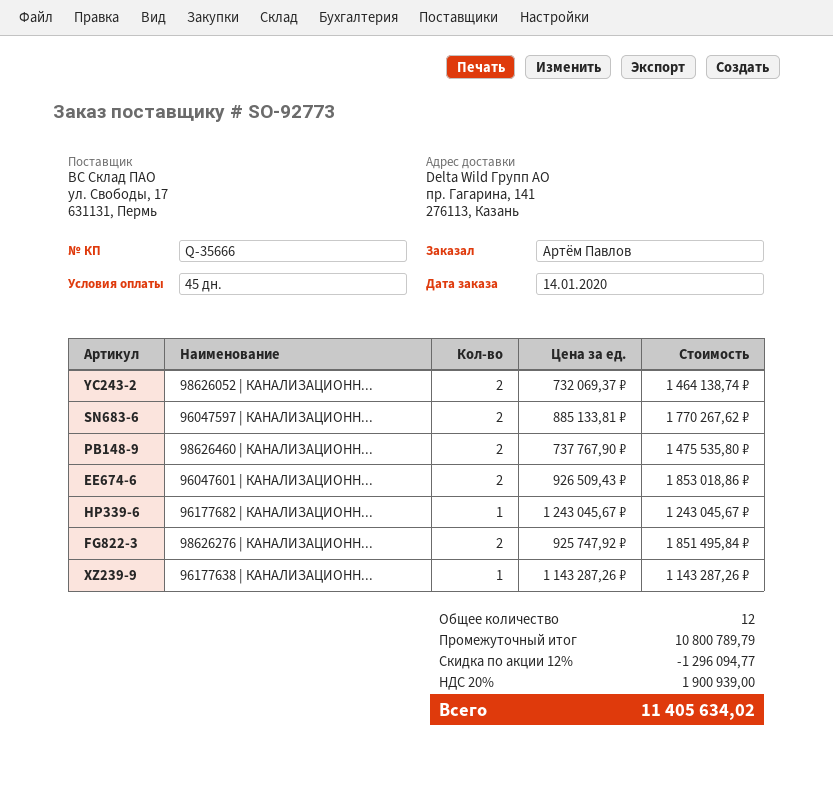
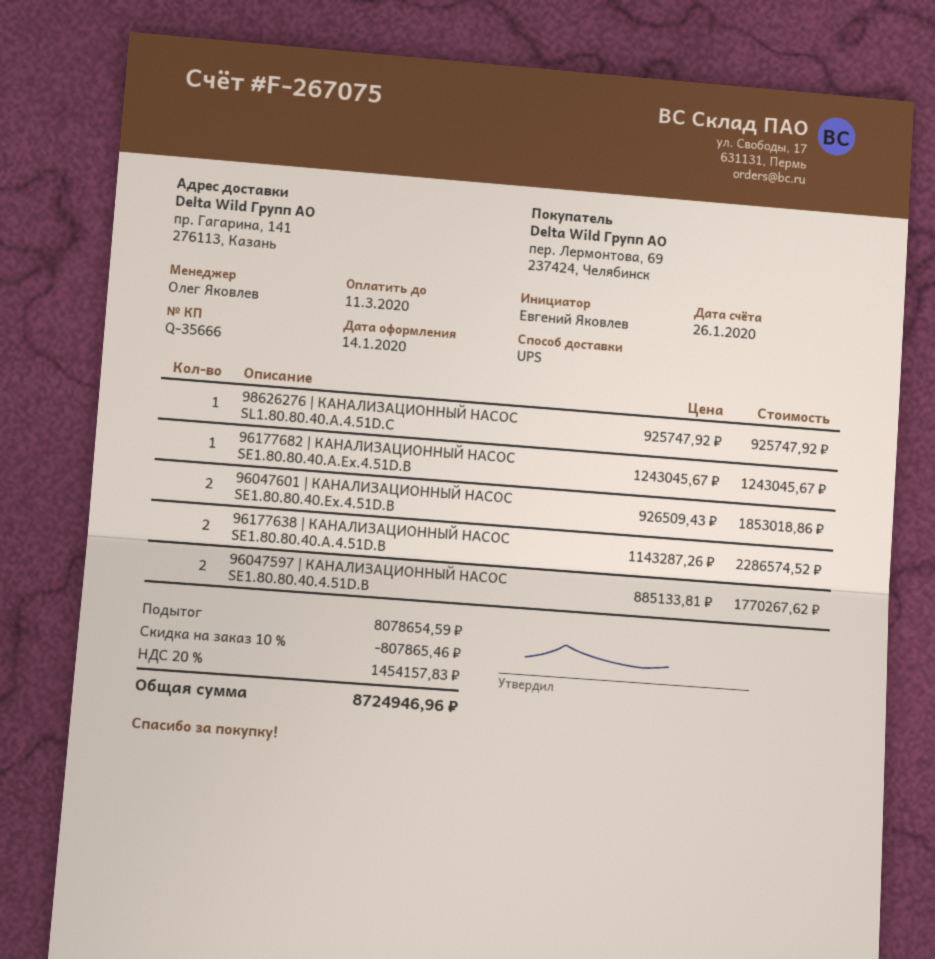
ordered by: Артём Павлов -> Евгений Яковлев
98626052 | КАНАЛИЗАЦИОНН...: 2 x 732069.37 = 1464138.74 -> none
98626460 | КАНАЛИЗАЦИОНН...: 2 x 737767.90 = 1475535.80 -> none
98626276 | КАНАЛИЗАЦИОНН...: 2 x 925747.92 = 1851495.84 -> 1 x 925747.92 = 925747.92
96177638 | КАНАЛИЗАЦИОНН...: 1 x 1143287.26 = 1143287.26 -> 2 x 1143287.26 = 2286574.52
subtotal: 10800789.79 -> 8078654.59
discount: 12% = 1296094.77 -> 10% = 807865.46
tax: 20% = 1900939.00 -> 20% = 1454157.83
total: 11405634.02 -> 8724946.96

